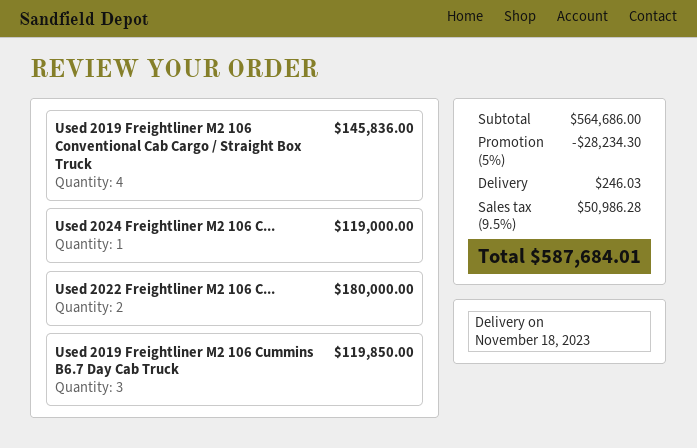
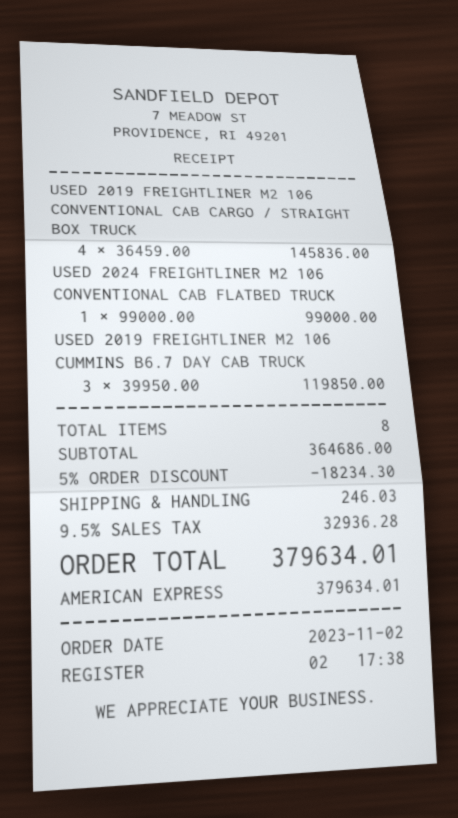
Used 2024 Freightliner M2 106 C...: 1 for 119000.00 -> 1 for 99000.00
Used 2022 Freightliner M2 106 C...: 2 for 180000.00 -> none
subtotal: 564686.00 -> 364686.00
discount: 5% = 28234.30 -> 5% = 18234.30
tax: 9.5% = 50986.28 -> 9.5% = 32936.28
total: 587684.01 -> 379634.01

